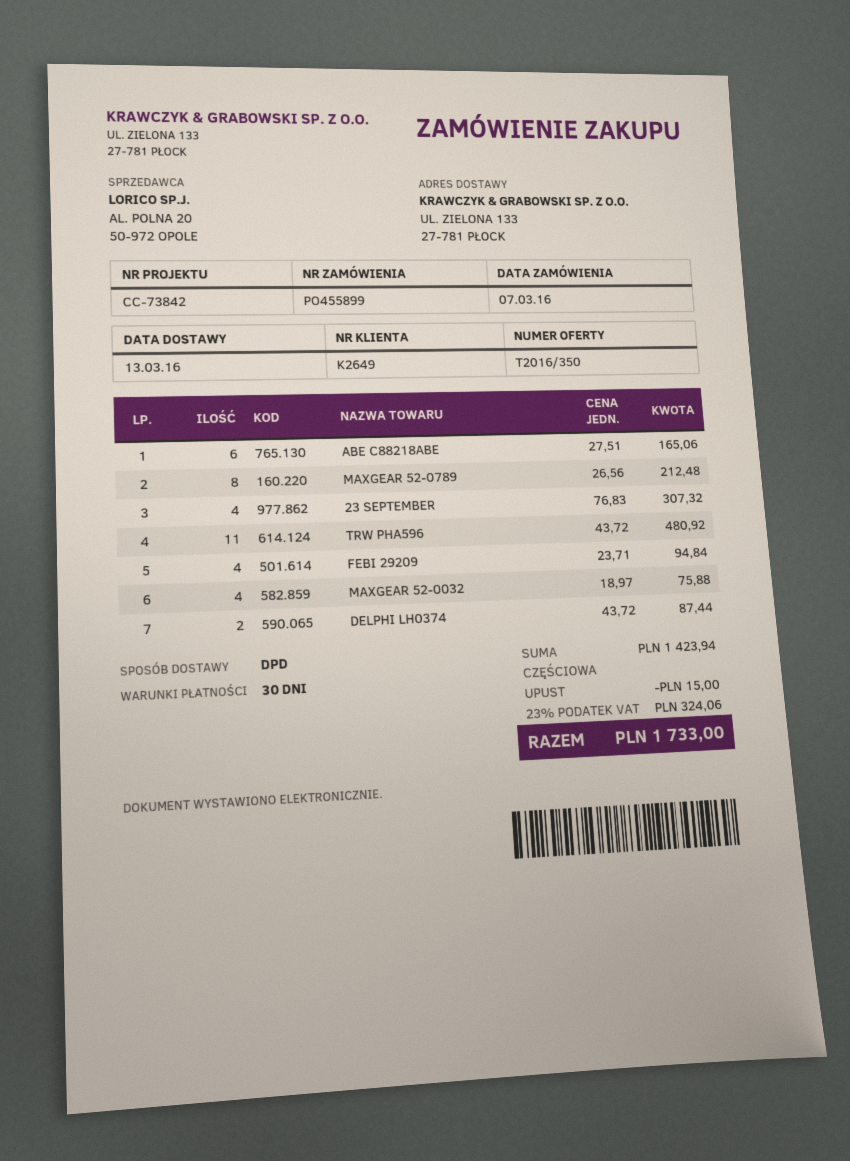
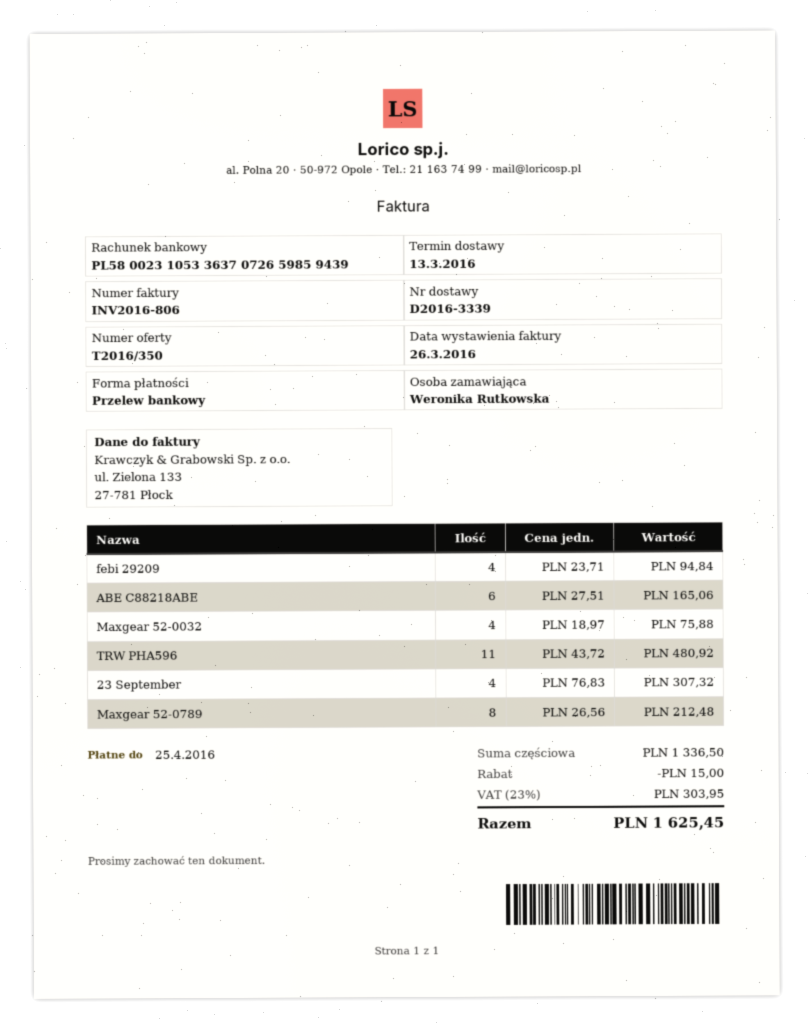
DELPHI LH0374: 2 x 43.72 = 87.44 -> none
subtotal: 1423.94 -> 1336.50
tax: 23% = 324.06 -> 23% = 303.95
total: 1733.00 -> 1625.45

